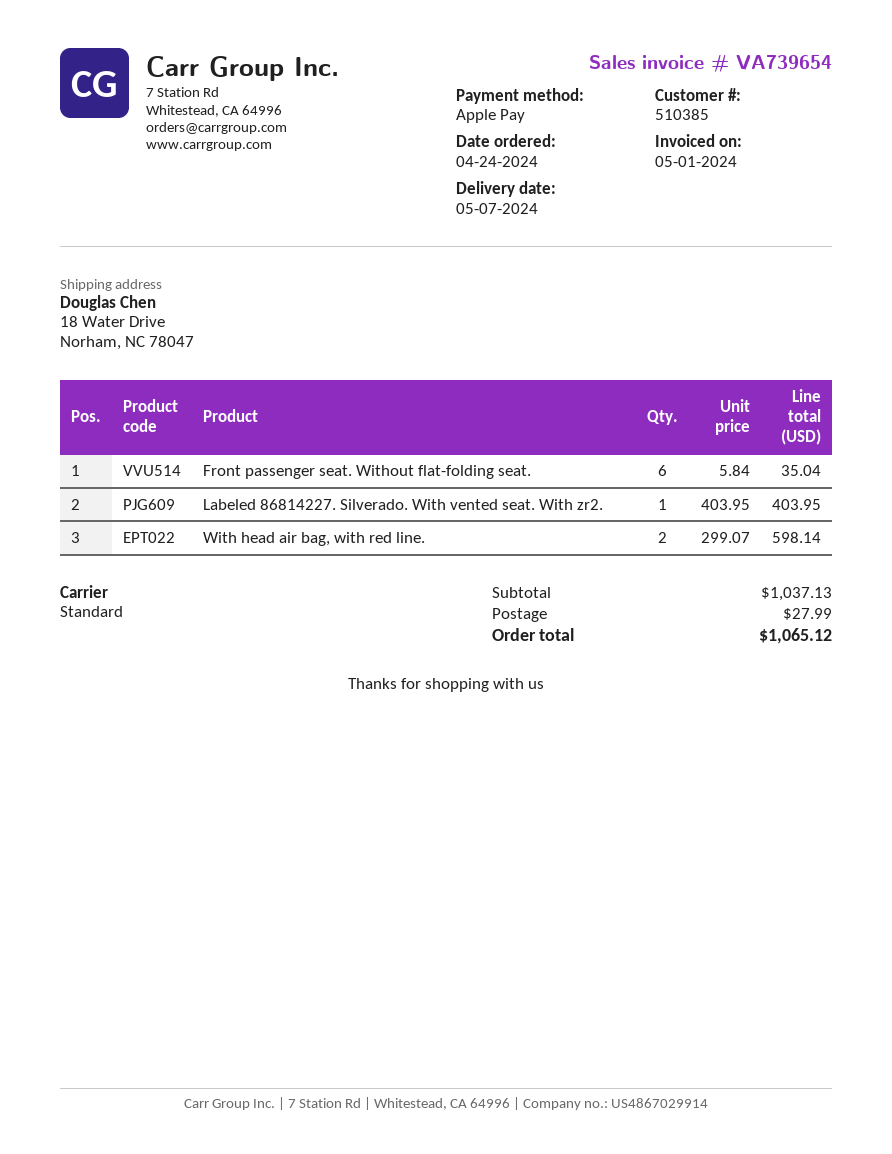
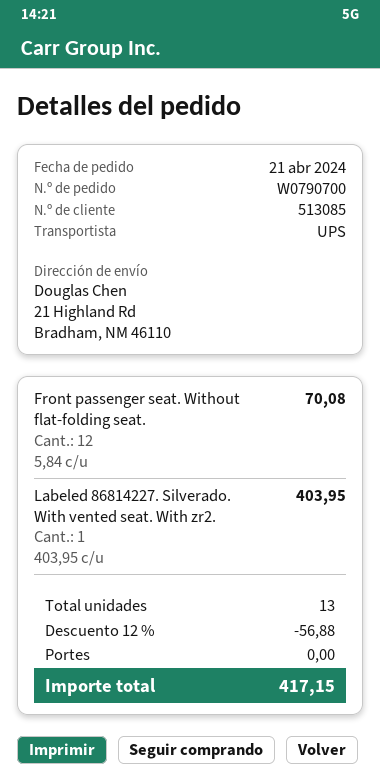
order date: 2024-04-24 -> 2024-04-21
customer number: 510385 -> 513085
shipping method: standard -> UPS
ship to: 18 Water Drive, Norham, NC 78047 -> 21 Highland Rd, Bradham, NM 46110
Front passenger seat. Without flat-folding seat.: 6 x 5.84 = 35.04 -> 12 x 5.84 = 70.08
With head air bag, with red line.: 2 x 299.07 = 598.14 -> none
discount: none -> 12% = 56.88
shipping: 27.99 -> 0.00
total: 1065.12 -> 417.15

